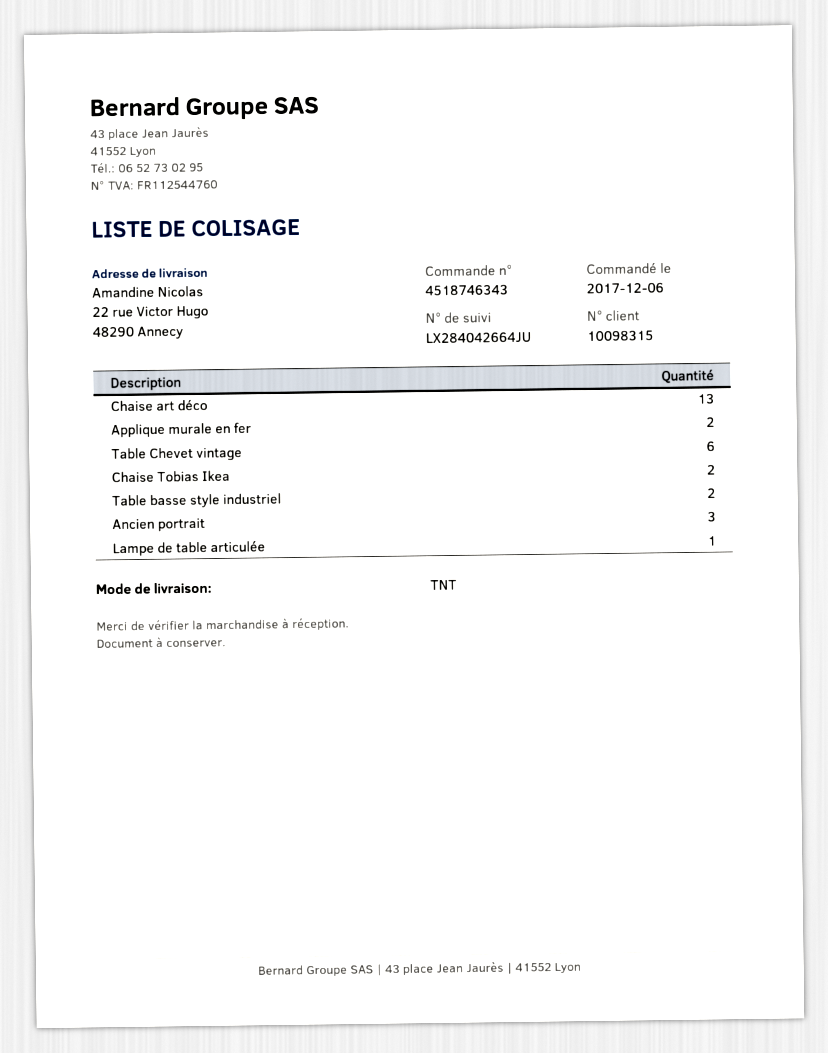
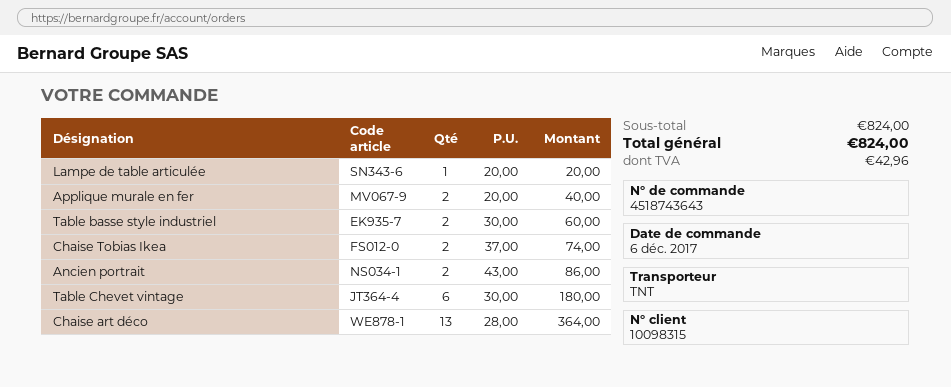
order number: 4518746343 -> 4518743643
Ancien portrait: 3 -> 2

